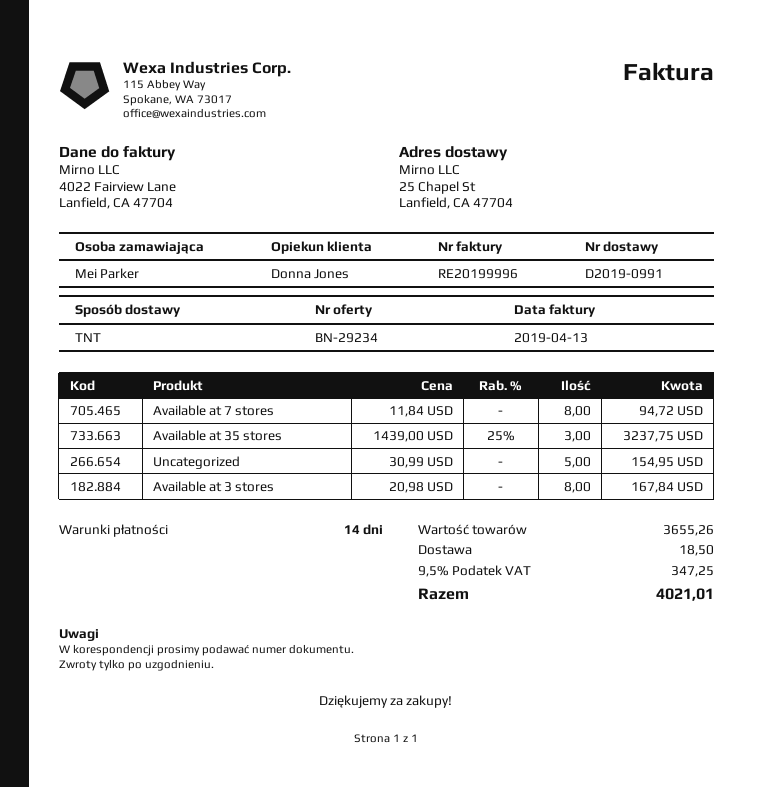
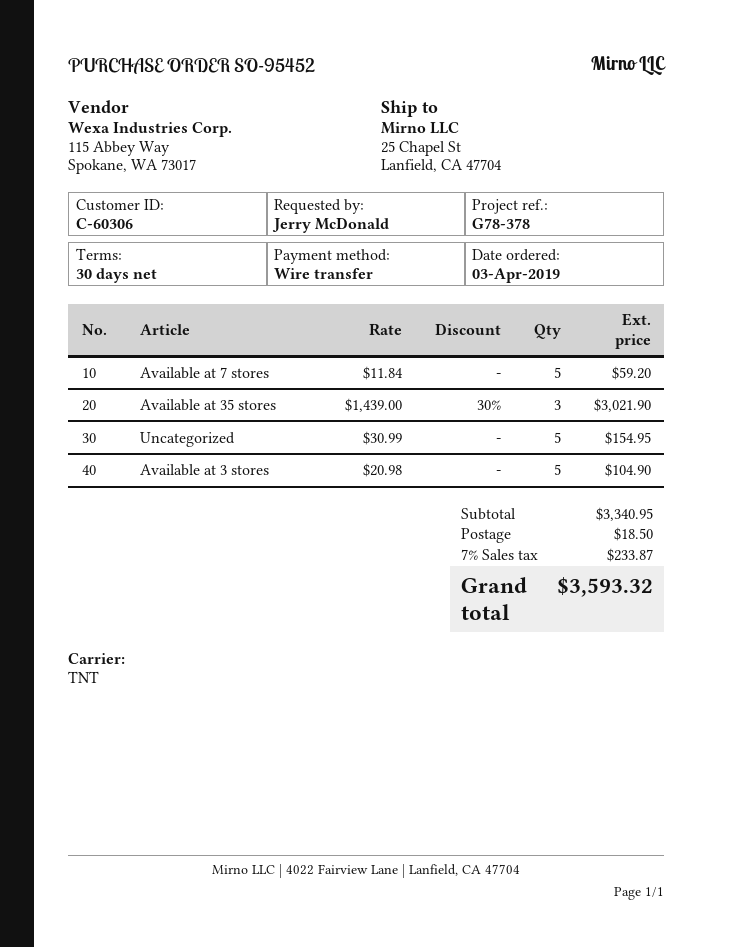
payment terms: 14 days -> 30 days
ordered by: Mei Parker -> Jerry McDonald
Available at 7 stores: 8 x 11.84 = 94.72 -> 5 x 11.84 = 59.20
Available at 35 stores: 3 x 1439.00 - 25% = 3237.75 -> 3 x 1439.00 - 30% = 3021.90
Available at 3 stores: 8 x 20.98 = 167.84 -> 5 x 20.98 = 104.90
subtotal: 3655.26 -> 3340.95
tax: 9.5% = 347.25 -> 7% = 233.87
total: 4021.01 -> 3593.32

